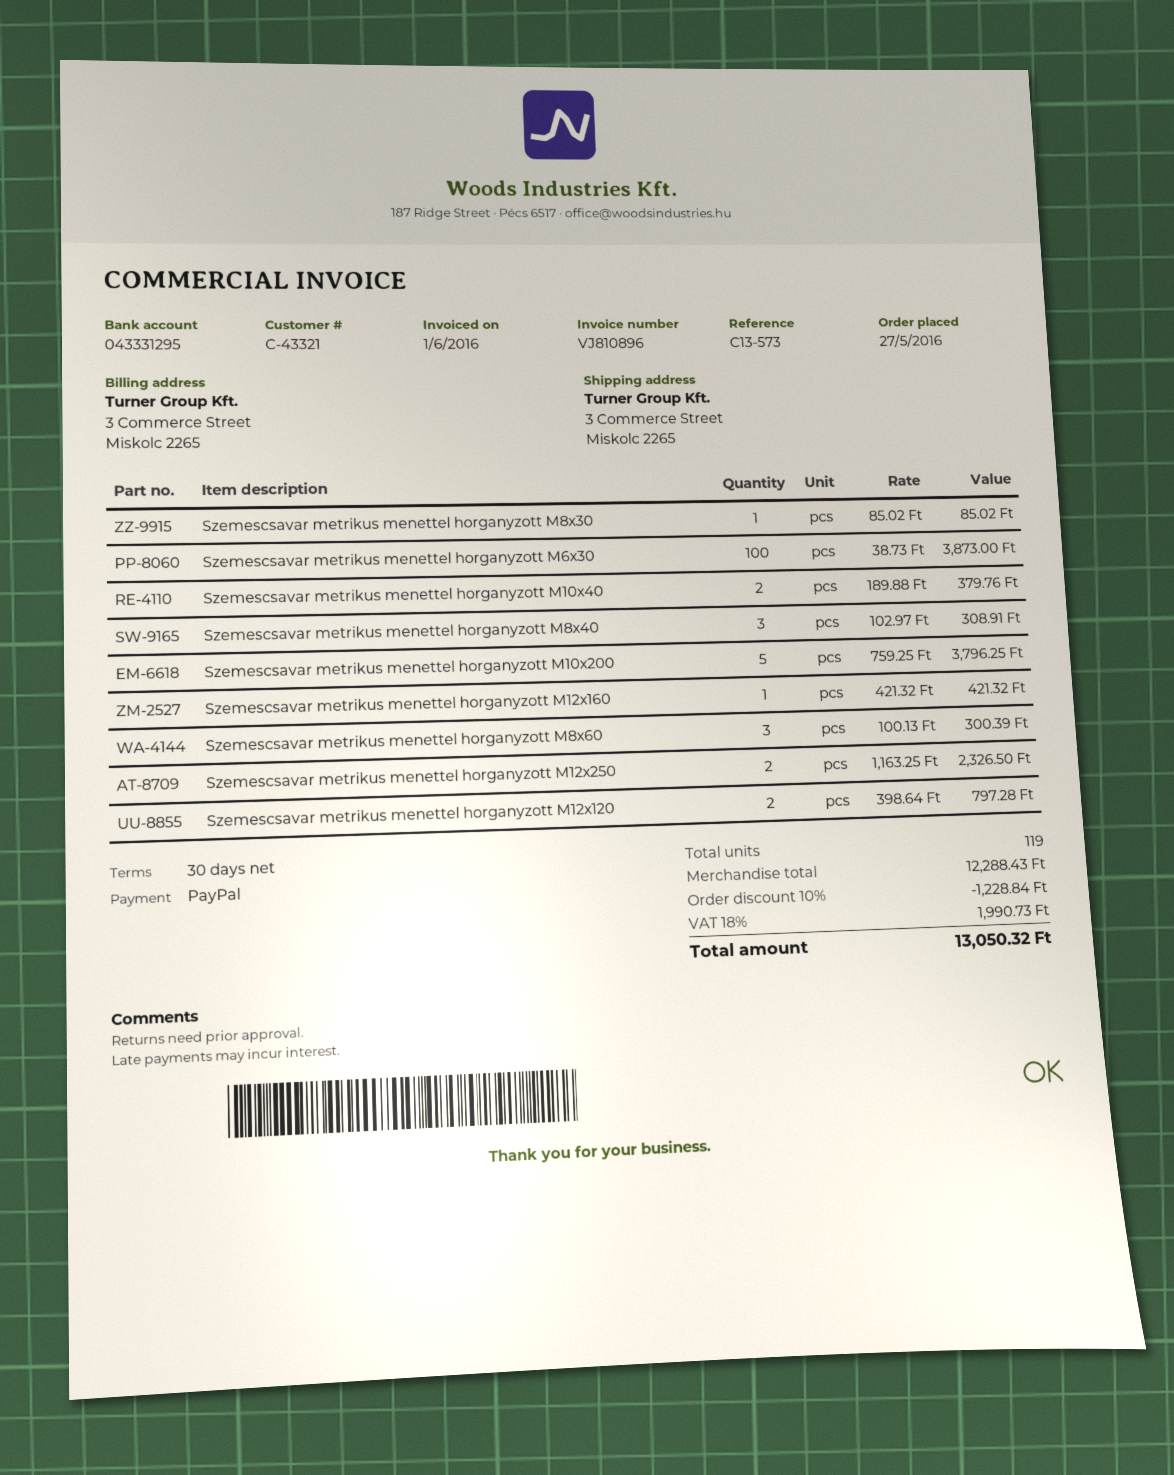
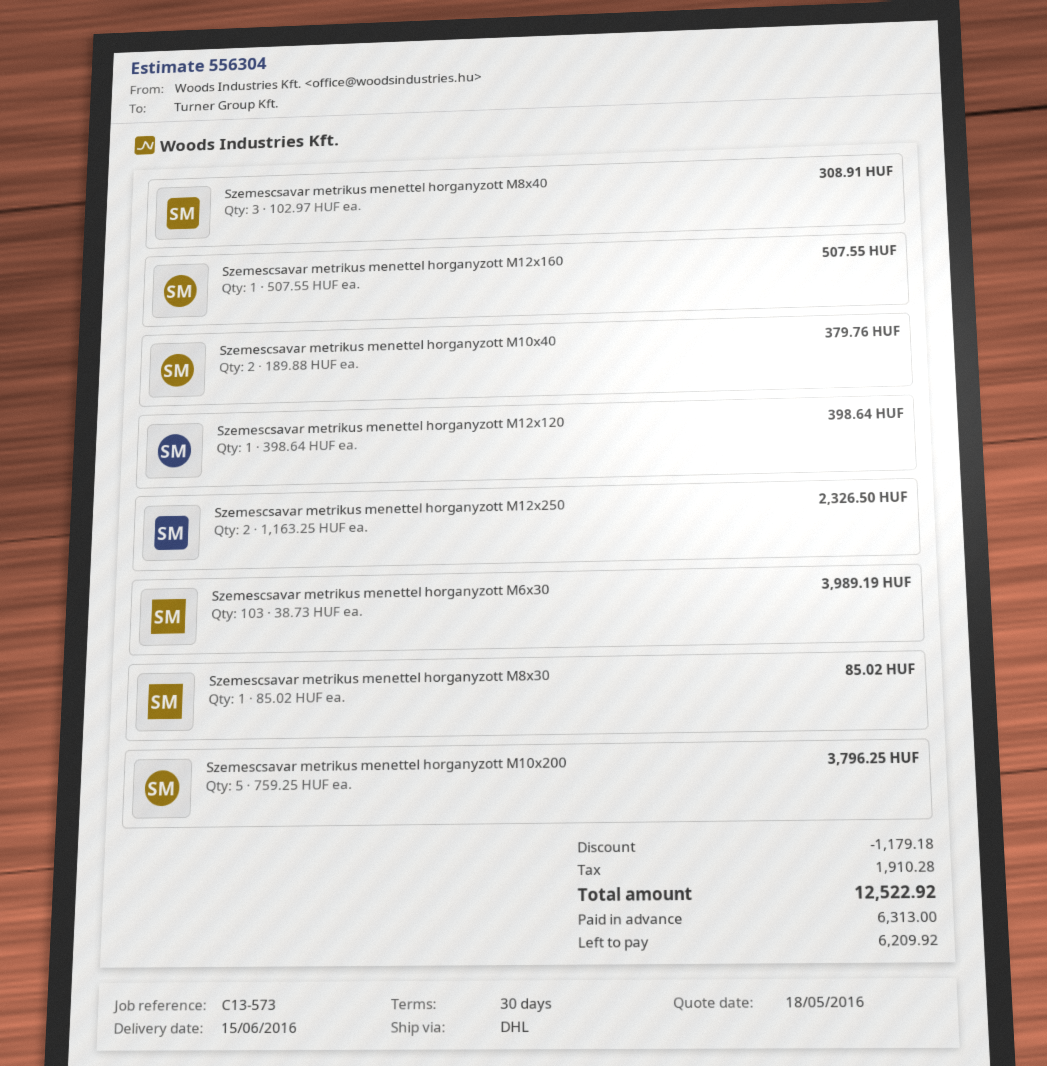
Szemescsavar metrikus menettel horganyzott M6x30: 100 x 38.73 = 3873.00 -> 103 x 38.73 = 3989.19
Szemescsavar metrikus menettel horganyzott M12x160: 1 x 421.32 = 421.32 -> 1 x 507.55 = 507.55
Szemescsavar metrikus menettel horganyzott M8x60: 3 x 100.13 = 300.39 -> none
Szemescsavar metrikus menettel horganyzott M12x120: 2 x 398.64 = 797.28 -> 1 x 398.64 = 398.64
discount: 1228.84 -> 1179.18
tax: 1990.73 -> 1910.28
total: 13050.32 -> 12522.92

